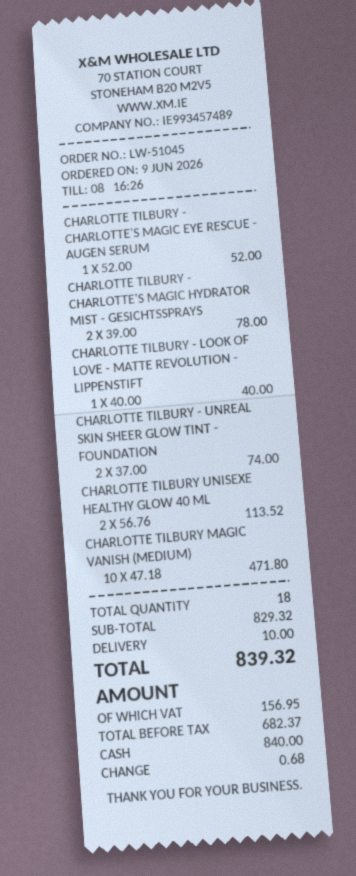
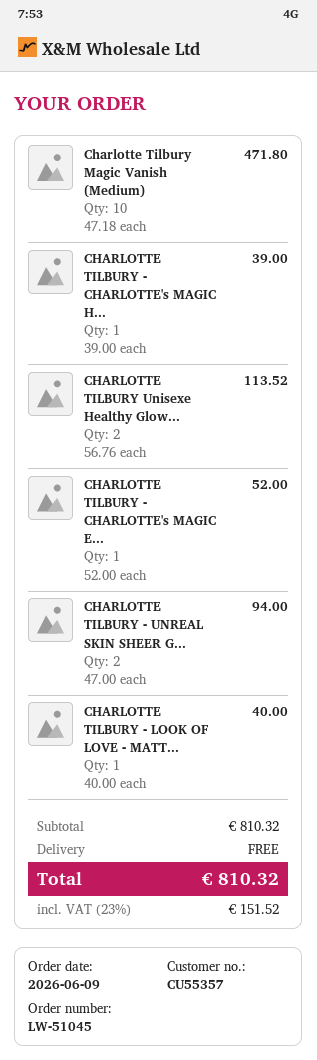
CHARLOTTE TILBURY - CHARLOTTE'S MAGIC HYDRATOR MIST - GESICHTSSPRAYS: 2 x 39.00 = 78.00 -> 1 x 39.00 = 39.00
CHARLOTTE TILBURY - UNREAL SKIN SHEER GLOW TINT - FOUNDATION: 2 x 37.00 = 74.00 -> 2 x 47.00 = 94.00
subtotal: 829.32 -> 810.32
shipping: 10.00 -> 0.00
tax: 156.95 -> 151.52
total: 839.32 -> 810.32

